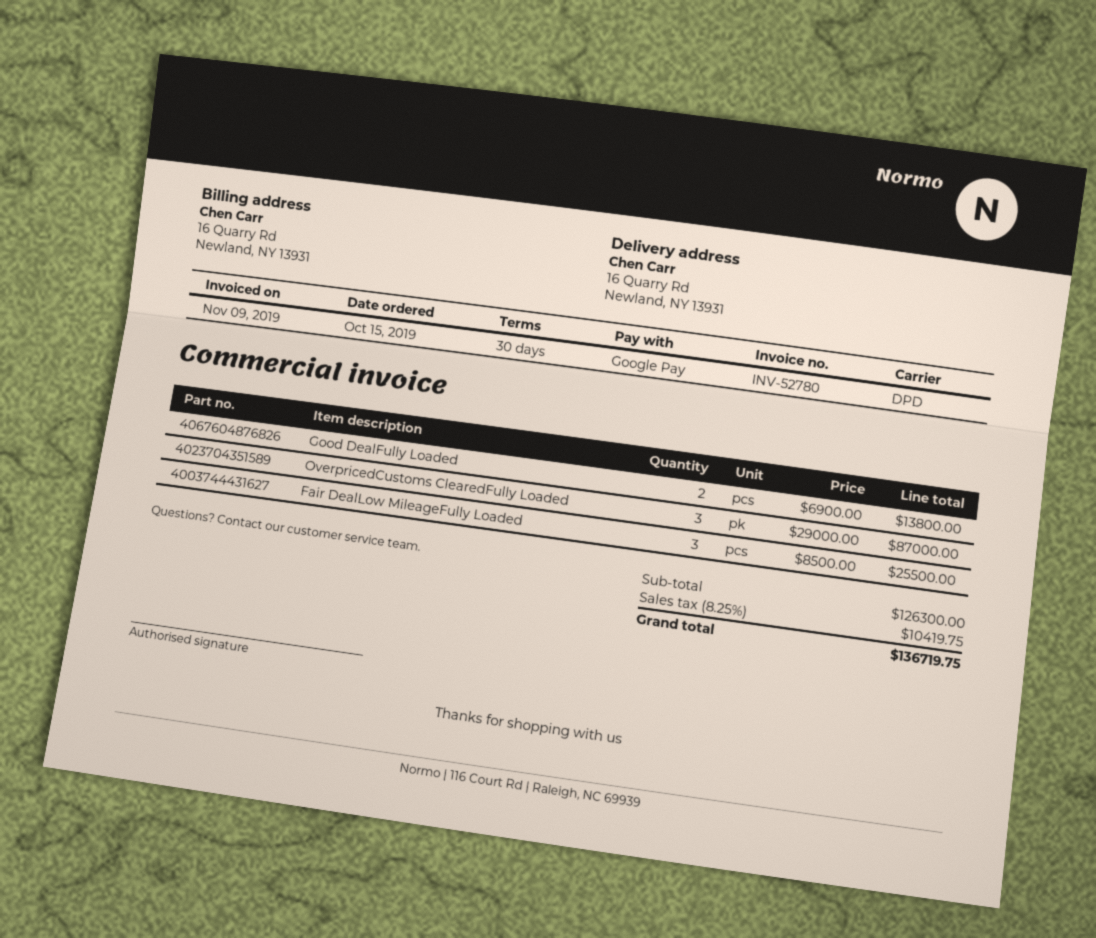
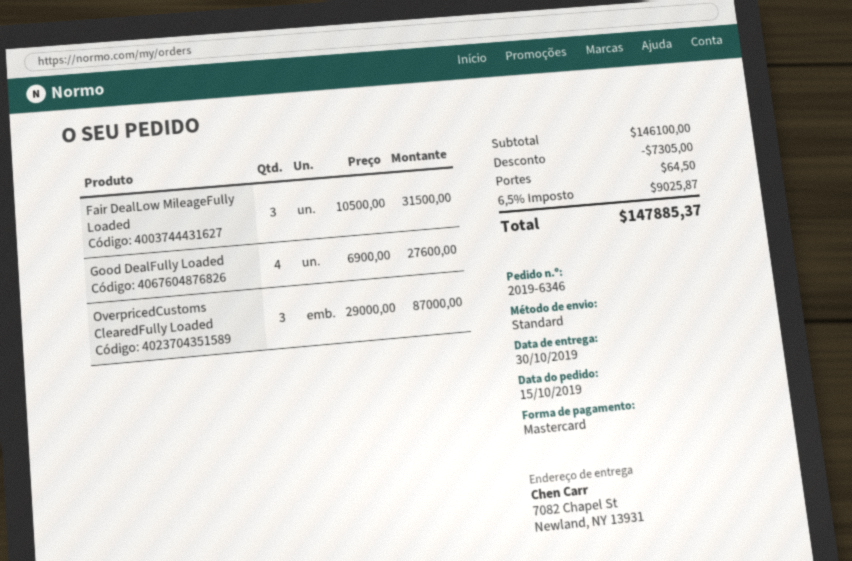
payment method: Google Pay -> Mastercard
shipping method: DPD -> standard
ship to: 16 Quarry Rd, Newland, NY 13931 -> 7082 Chapel St, Newland, NY 13931
Good DealFully Loaded: 2 x 6900.00 = 13800.00 -> 4 x 6900.00 = 27600.00
Fair DealLow MileageFully Loaded: 3 x 8500.00 = 25500.00 -> 3 x 10500.00 = 31500.00
subtotal: 126300.00 -> 146100.00
discount: none -> 7305.00
shipping: none -> 64.50
tax: 8.25% = 10419.75 -> 6.5% = 9025.87
total: 136719.75 -> 147885.37

